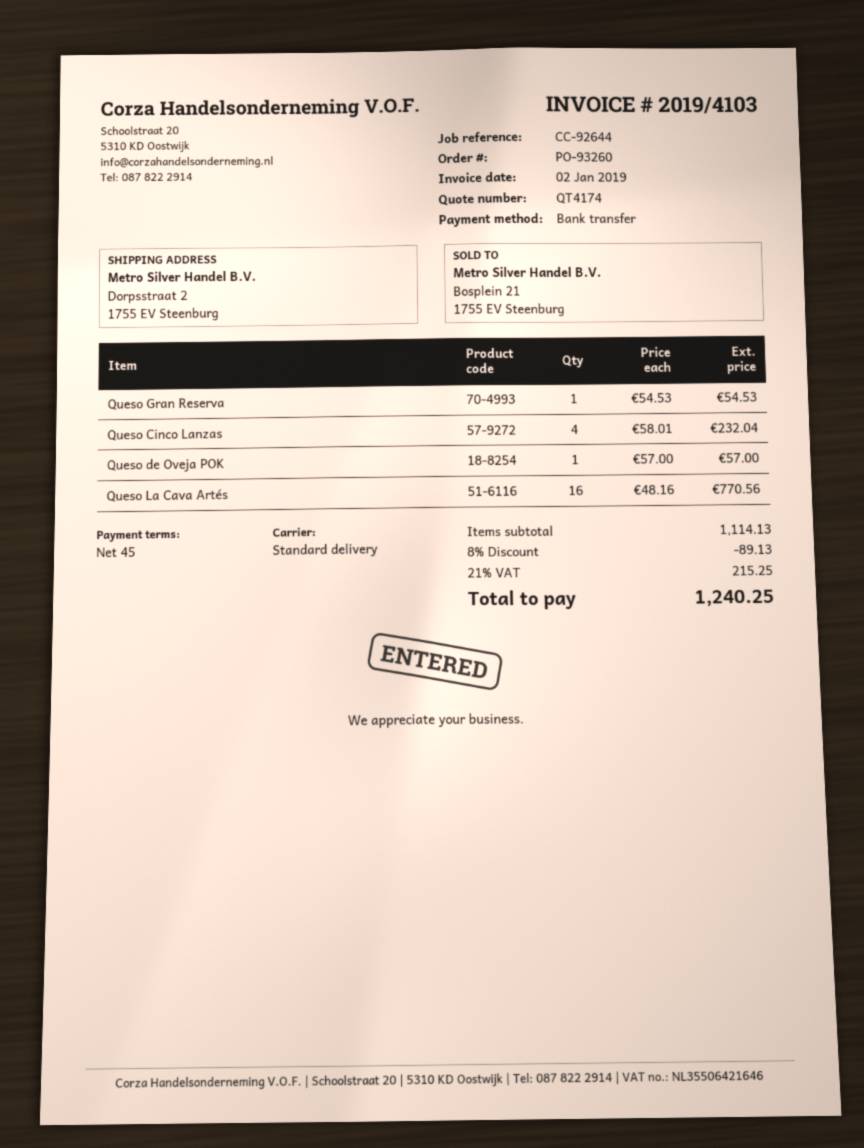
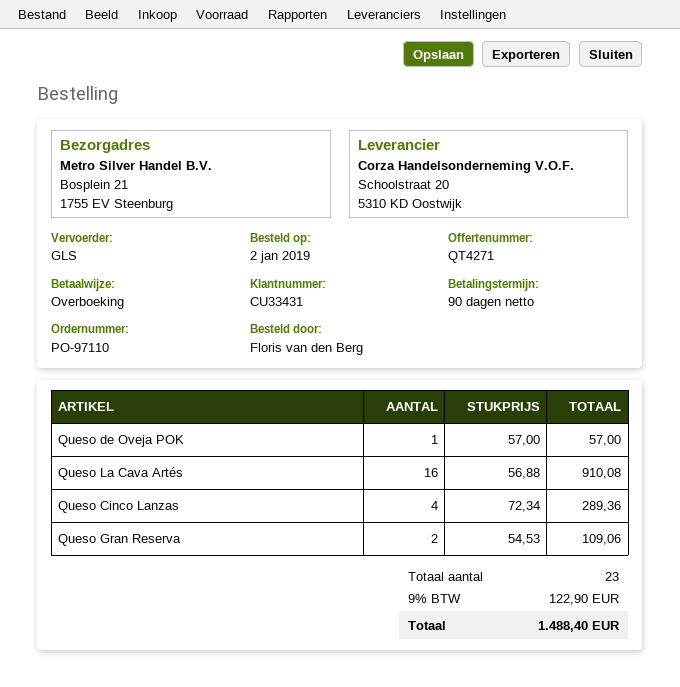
quote number: QT4174 -> QT4271
order number: PO-93260 -> PO-97110
payment terms: 45 days -> 90 days
shipping method: standard -> GLS
ship to: Dorpsstraat 2, 1755 EV Steenburg -> Bosplein 21, 1755 EV Steenburg
Queso Gran Reserva: 1 x 54.53 = 54.53 -> 2 x 54.53 = 109.06
Queso Cinco Lanzas: 4 x 58.01 = 232.04 -> 4 x 72.34 = 289.36
Queso La Cava Artés: 16 x 48.16 = 770.56 -> 16 x 56.88 = 910.08
discount: 8% = 89.13 -> none
tax: 21% = 215.25 -> 9% = 122.90
total: 1240.25 -> 1488.40

